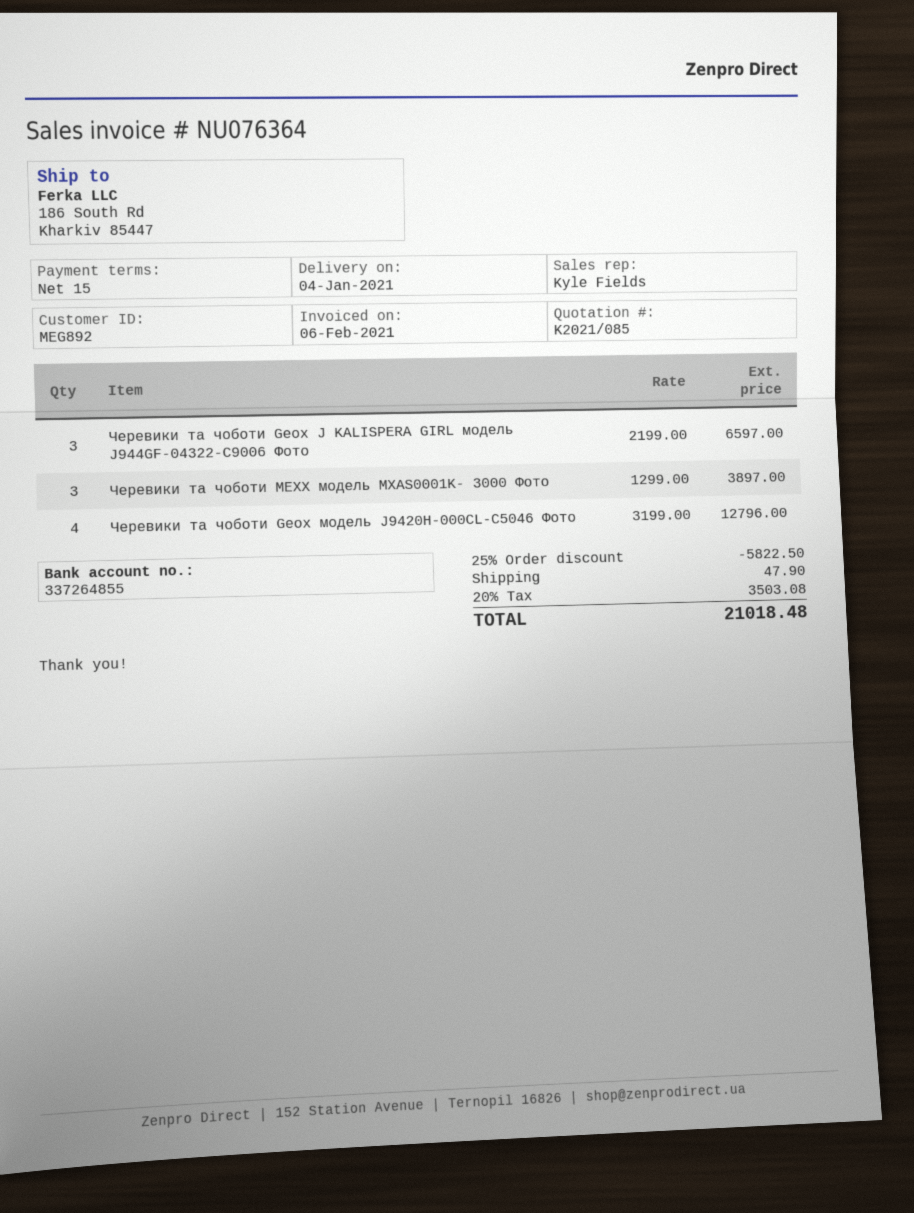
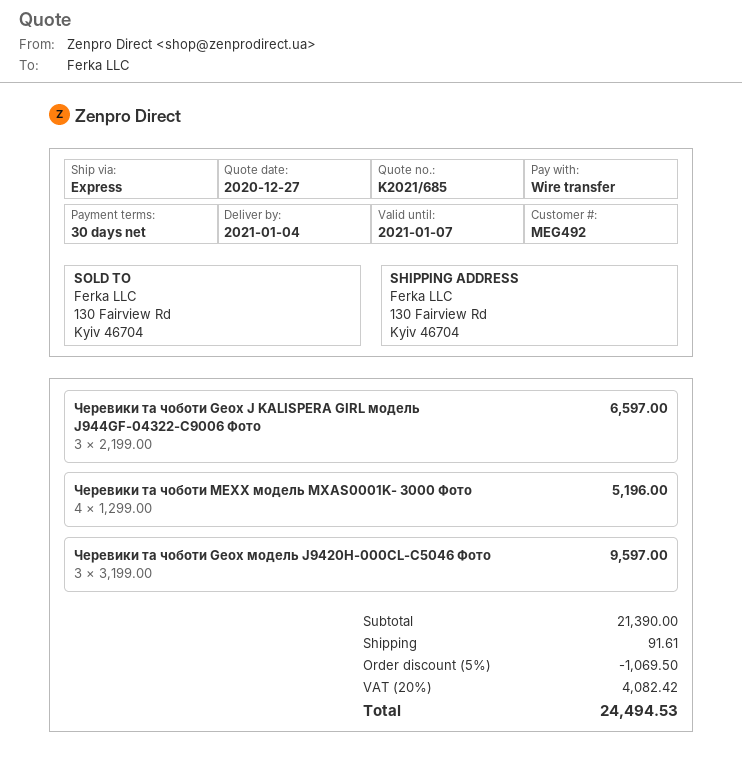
quote number: K2021/085 -> K2021/685
payment terms: 15 days -> 30 days
customer number: MEG892 -> MEG492
ship to: 186 South Rd, Kharkiv 85447 -> 130 Fairview Rd, Kyiv 46704
Черевики та чоботи MEXX модель MXAS0001K- 3000 Фото: 3 x 1299.00 = 3897.00 -> 4 x 1299.00 = 5196.00
Черевики та чоботи Geox модель J9420H-000CL-C5046 Фото: 4 x 3199.00 = 12796.00 -> 3 x 3199.00 = 9597.00
discount: 25% = 5822.50 -> 5% = 1069.50
shipping: 47.90 -> 91.61
tax: 20% = 3503.08 -> 20% = 4082.42
total: 21018.48 -> 24494.53

